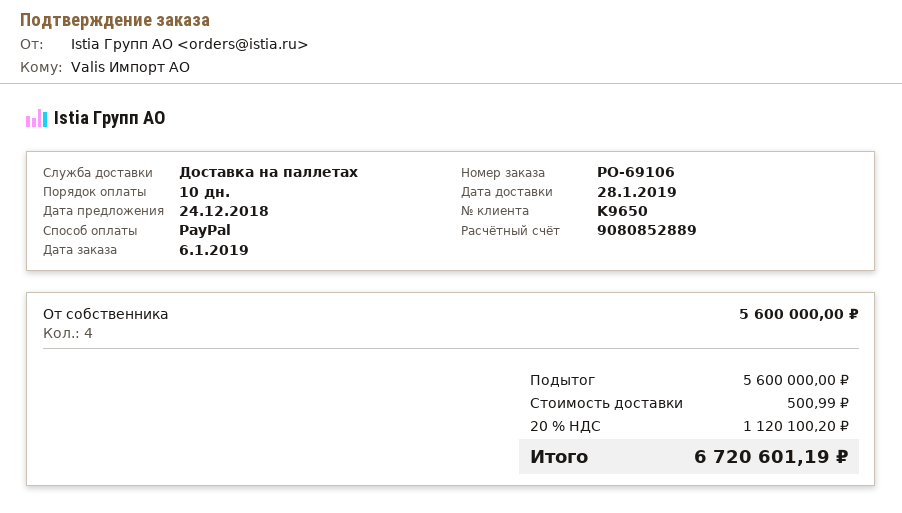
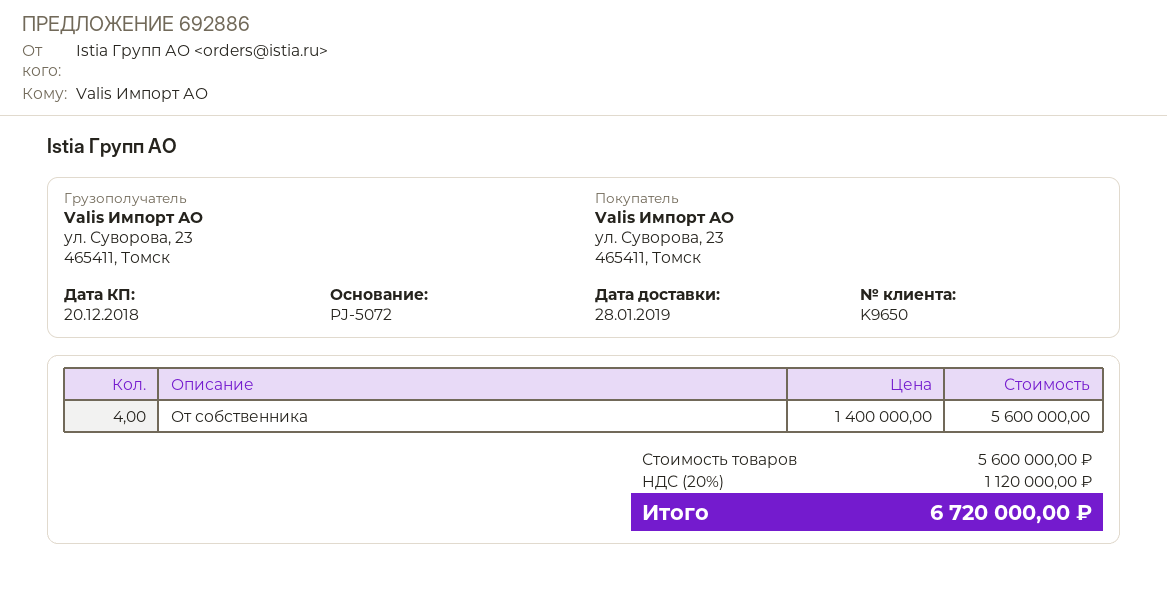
quote date: 2018-12-24 -> 2018-12-20
shipping: 500.99 -> none
tax: 20% = 1120100.20 -> 20% = 1120000.00
total: 6720601.19 -> 6720000.00

